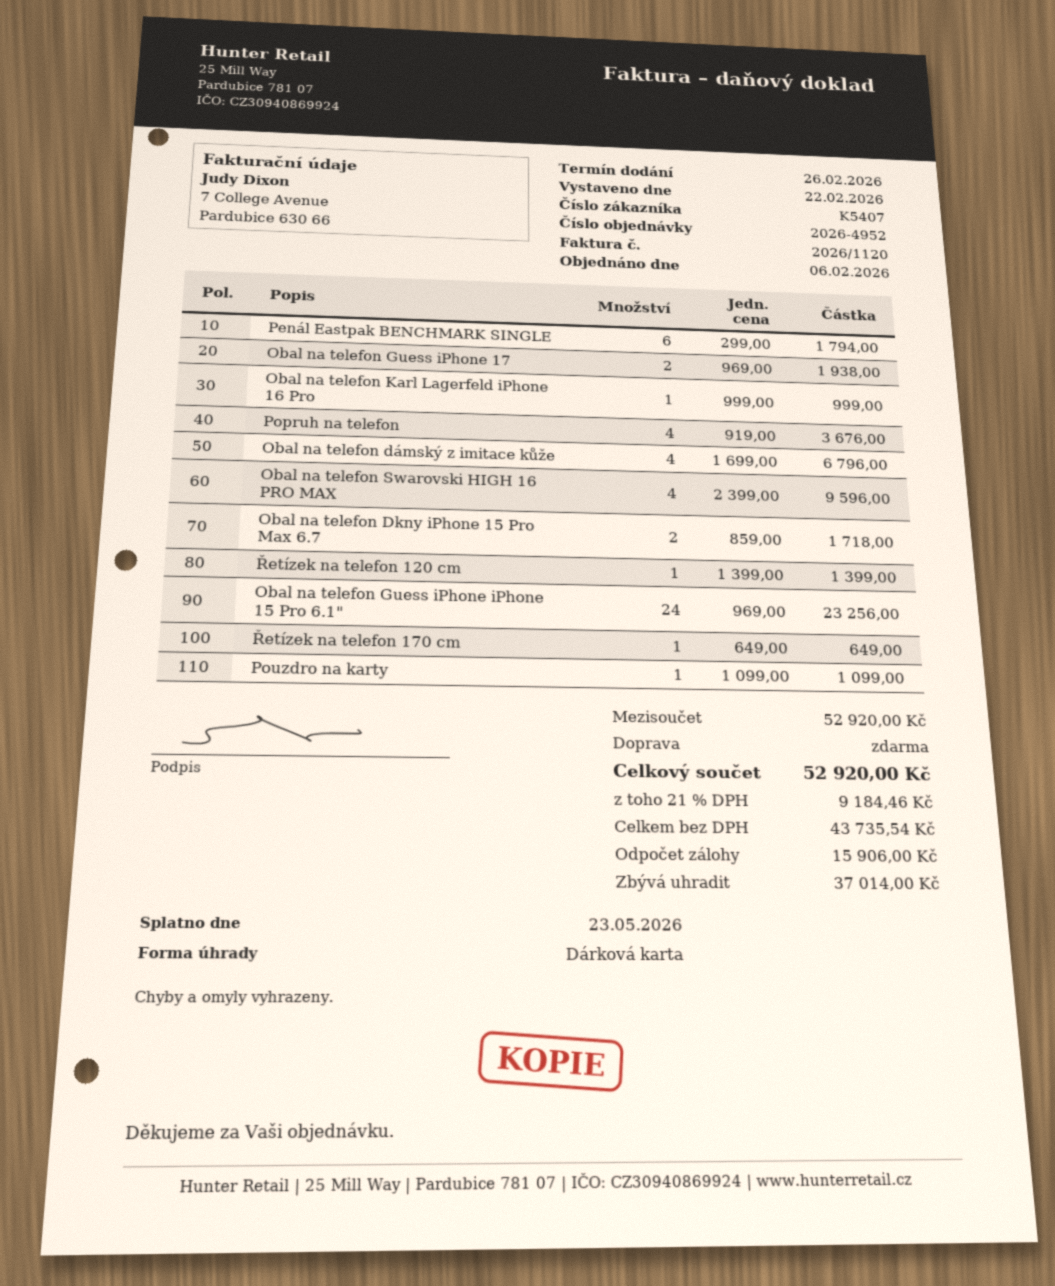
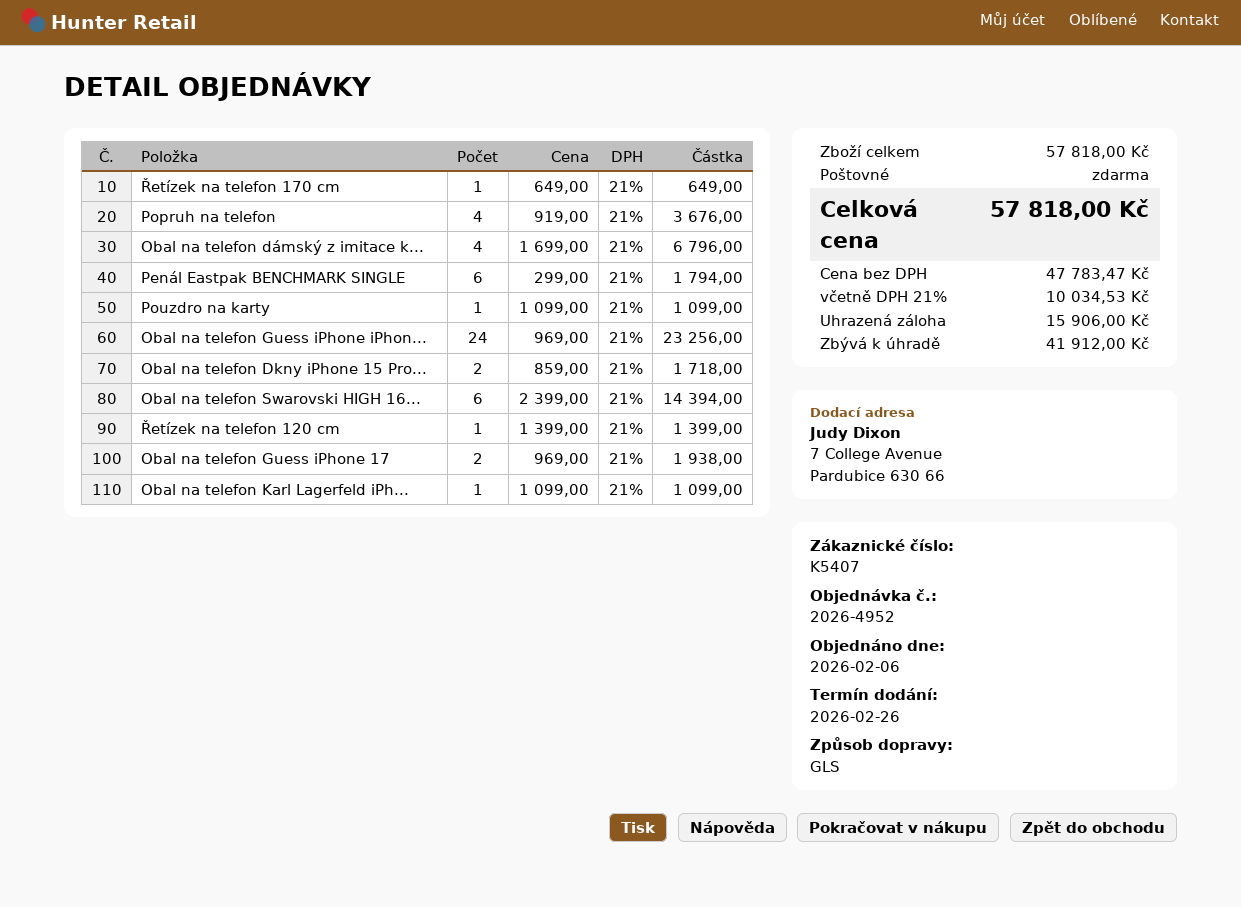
Obal na telefon Karl Lagerfeld iPhone 16 Pro: 1 x 999.00 = 999.00 -> 1 x 1099.00 = 1099.00
Obal na telefon Swarovski HIGH 16 PRO MAX: 4 x 2399.00 = 9596.00 -> 6 x 2399.00 = 14394.00
subtotal: 52920.00 -> 57818.00
net: 43735.54 -> 47783.47
tax: 21% = 9184.46 -> 21% = 10034.53
total: 52920.00 -> 57818.00
balance: 37014.00 -> 41912.00

